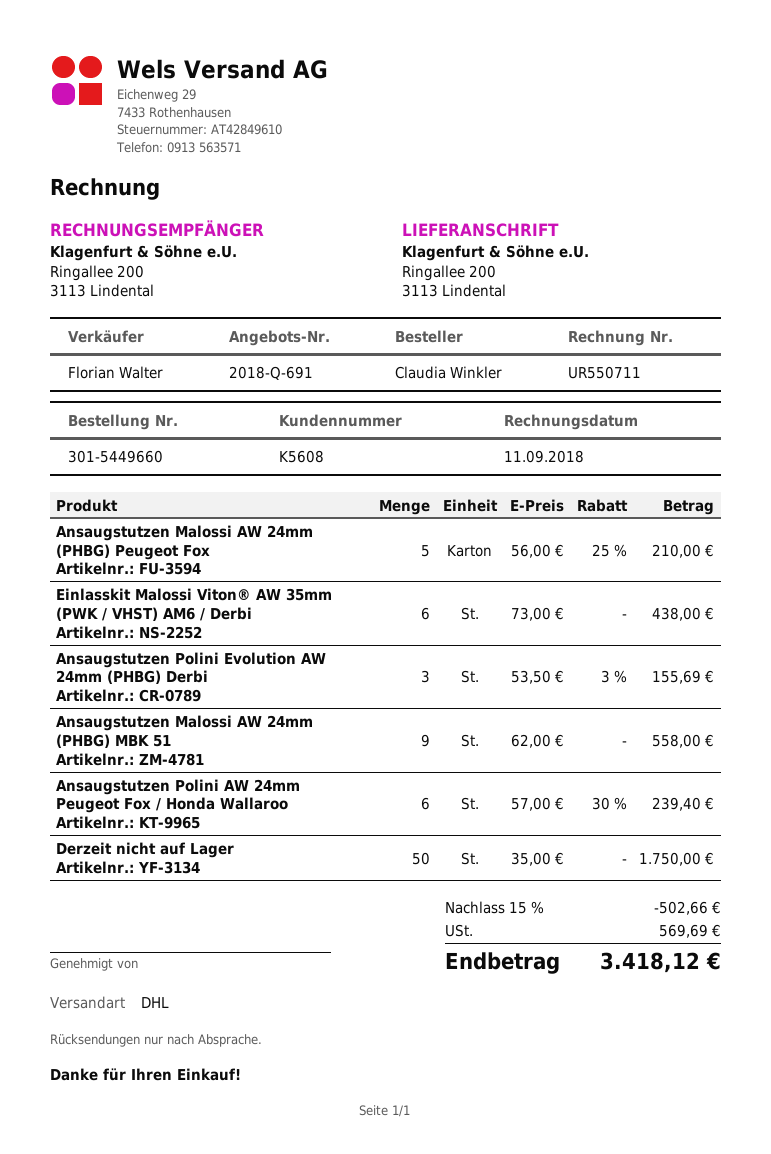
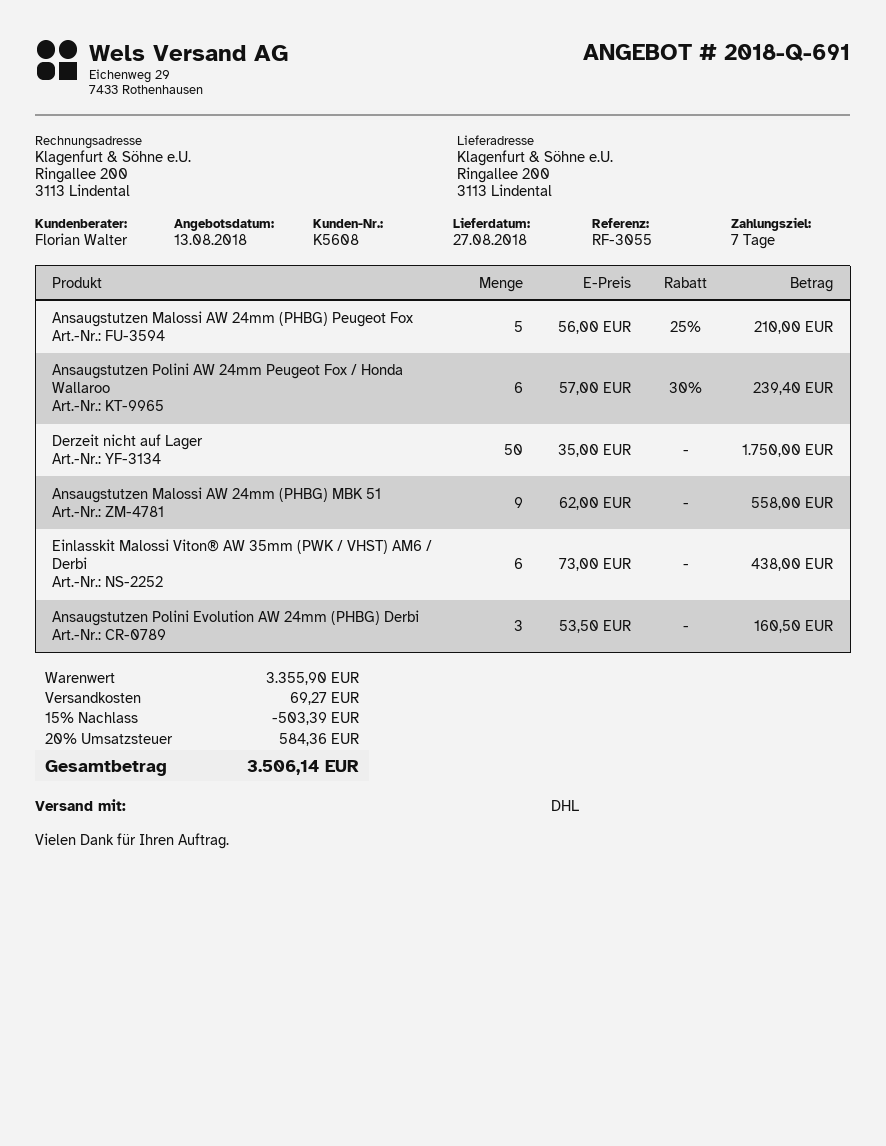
Ansaugstutzen Polini Evolution AW 24mm (PHBG) Derbi: 3 x 53.50 - 3% = 155.69 -> 3 x 53.50 = 160.50
discount: 15% = 502.66 -> 15% = 503.39
shipping: none -> 69.27
tax: 569.69 -> 584.36
total: 3418.12 -> 3506.14

